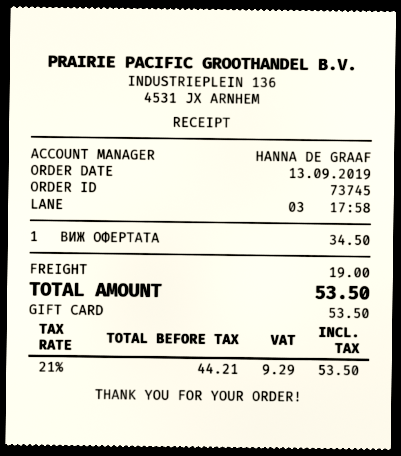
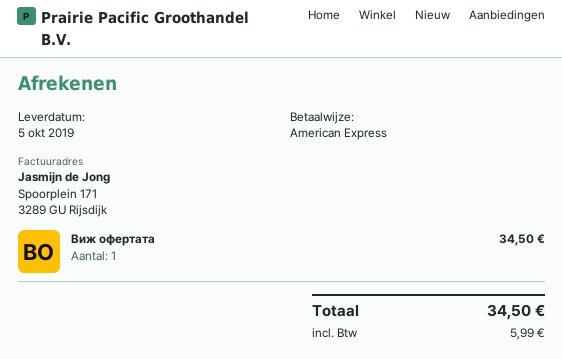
payment method: gift card -> American Express
shipping: 19.00 -> none
tax: 9.29 -> 5.99
total: 53.50 -> 34.50

